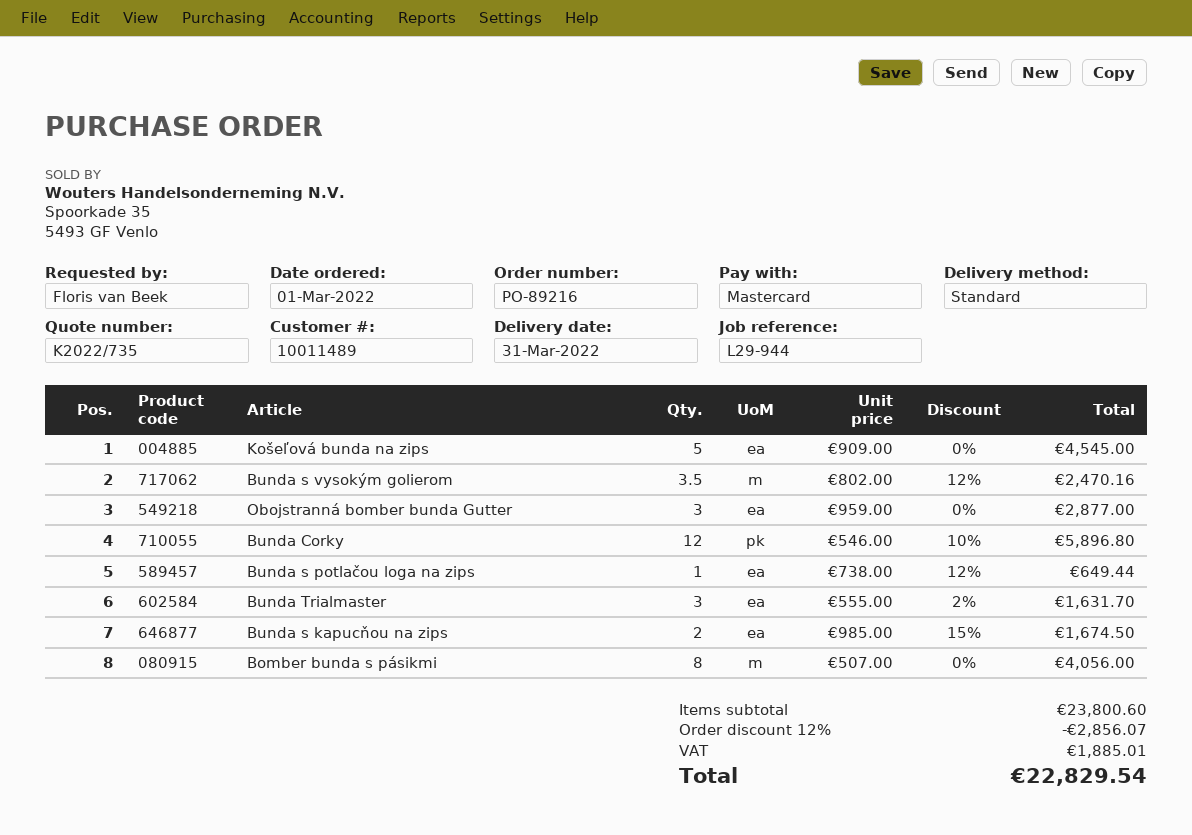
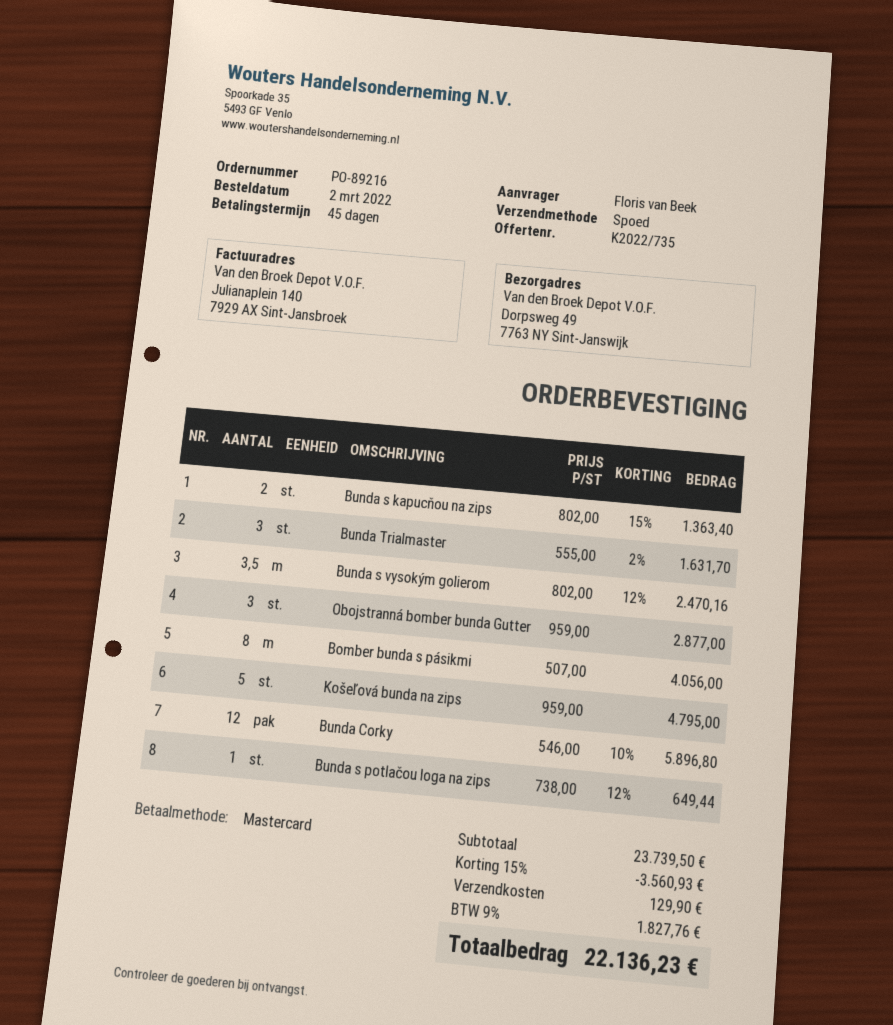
order date: 2022-03-01 -> 2022-03-02
shipping method: standard -> express
Košeľová bunda na zips: 5 x 909.00 = 4545.00 -> 5 x 959.00 = 4795.00
Bunda s kapucňou na zips: 2 x 985.00 - 15% = 1674.50 -> 2 x 802.00 - 15% = 1363.40
subtotal: 23800.60 -> 23739.50
discount: 12% = 2856.07 -> 15% = 3560.93
shipping: none -> 129.90
tax: 1885.01 -> 1827.76
total: 22829.54 -> 22136.23

